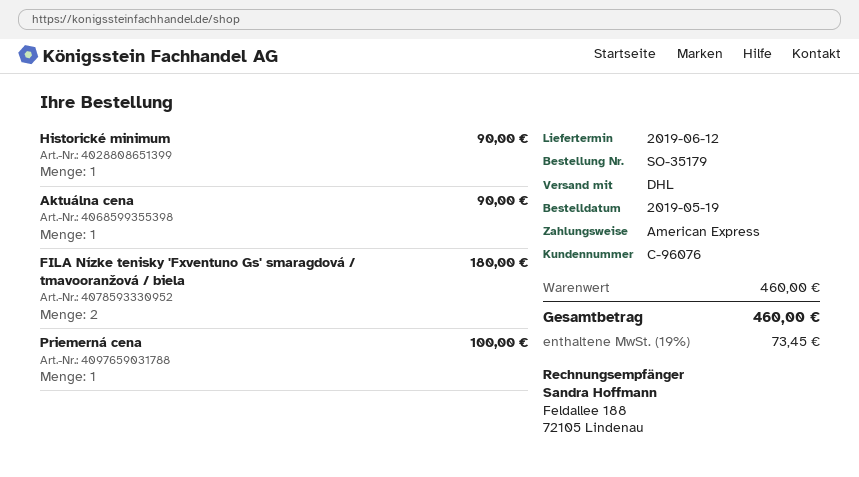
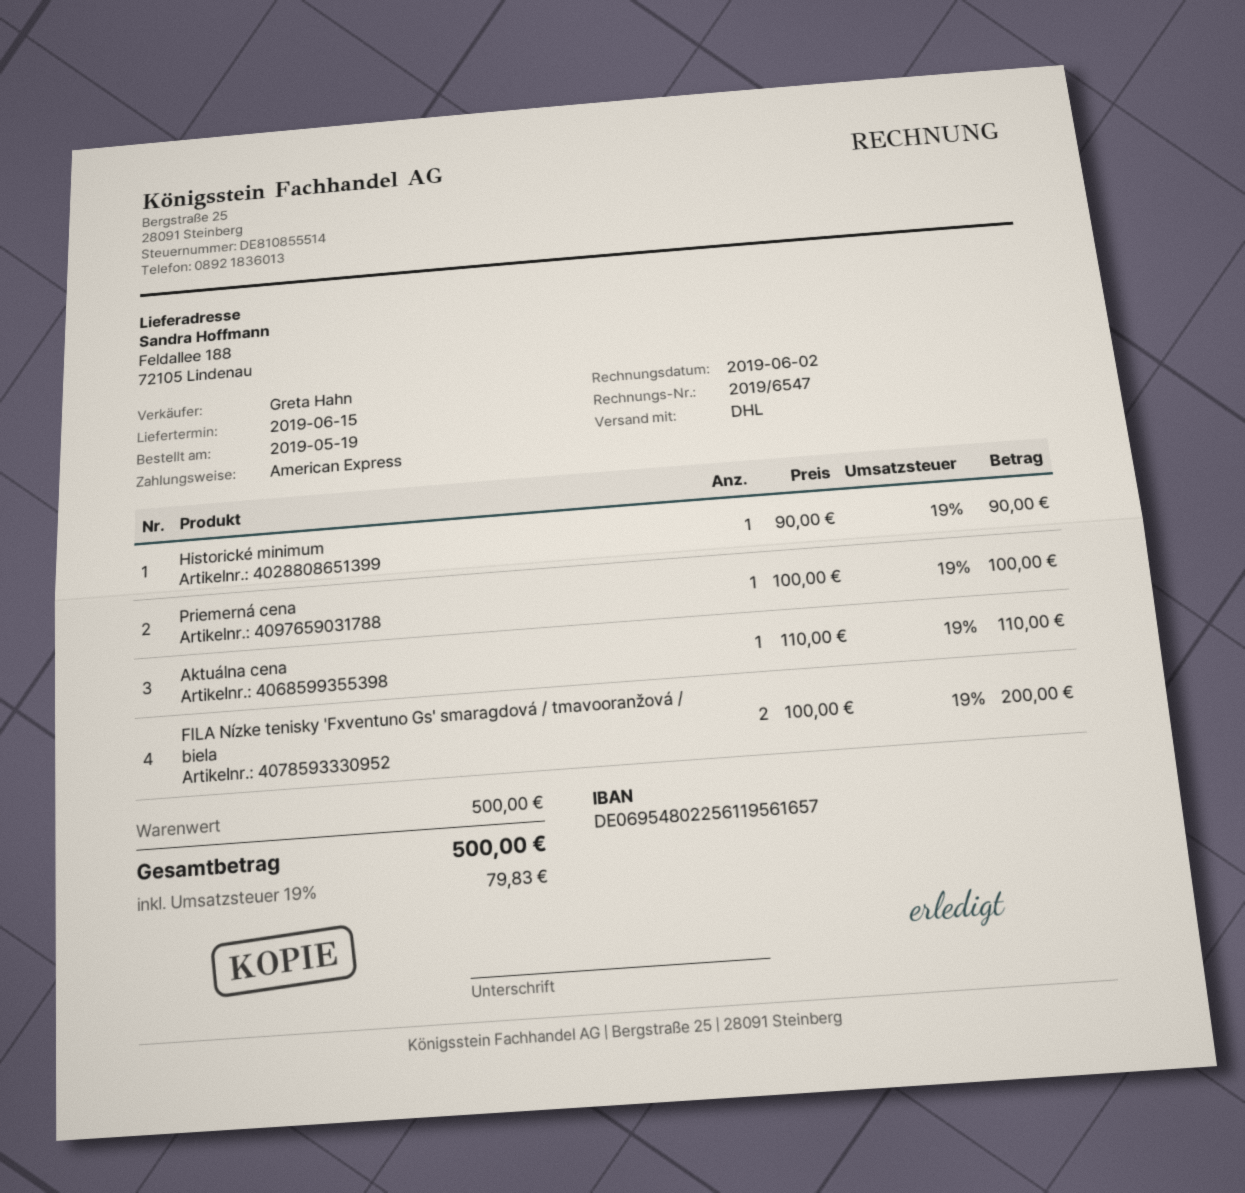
delivery date: 2019-06-12 -> 2019-06-15
Aktuálna cena: 1 for 90.00 -> 1 for 110.00
FILA Nízke tenisky 'Fxventuno Gs' smaragdová / tmavooranžová / biela: 2 for 180.00 -> 2 for 200.00
subtotal: 460.00 -> 500.00
tax: 19% = 73.45 -> 19% = 79.83
total: 460.00 -> 500.00

